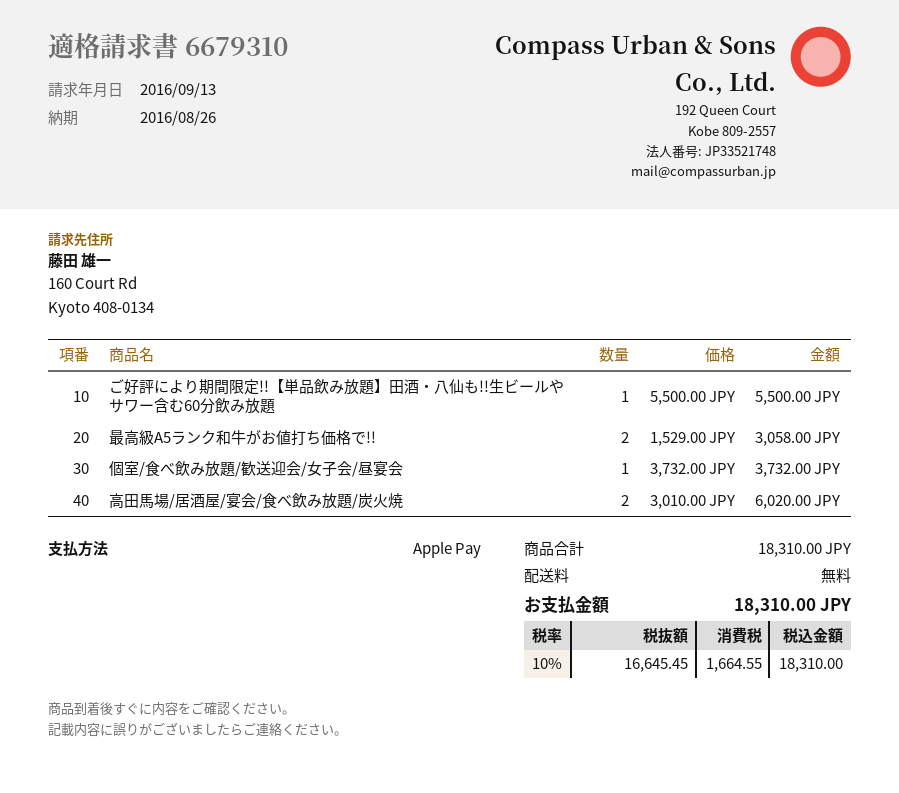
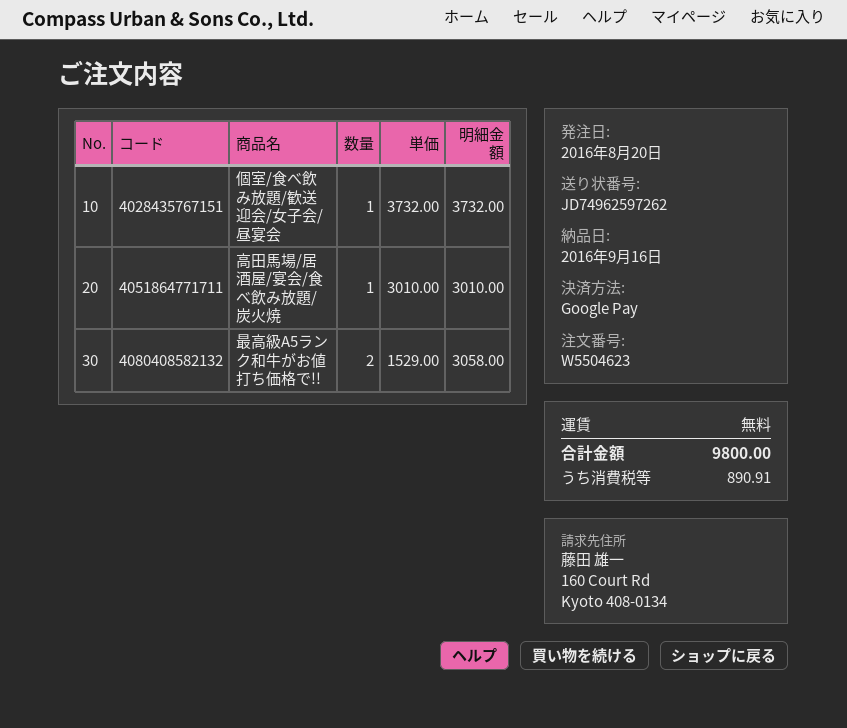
delivery date: 2016-08-26 -> 2016-09-16
payment method: Apple Pay -> Google Pay
ご好評により期間限定!!【単品飲み放題】田酒・八仙も!!生ビールやサワー含む60分飲み放題: 1 x 5500.00 = 5500.00 -> none
高田馬場/居酒屋/宴会/食べ飲み放題/炭火焼: 2 x 3010.00 = 6020.00 -> 1 x 3010.00 = 3010.00
tax: 1664.55 -> 890.91
total: 18310.00 -> 9800.00

